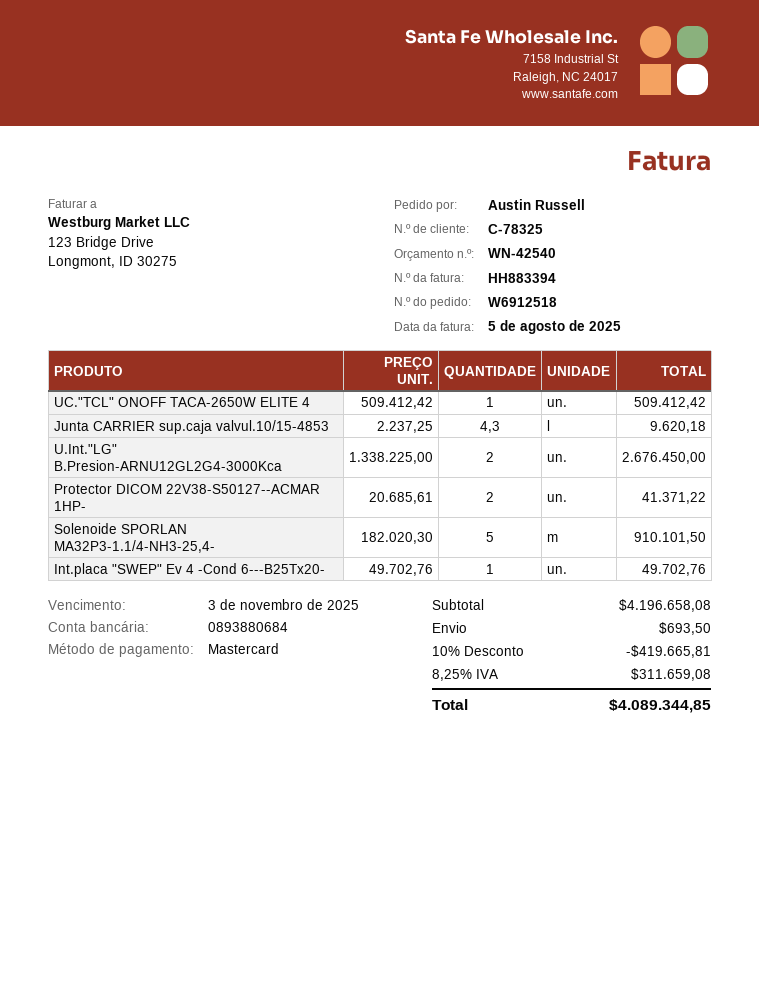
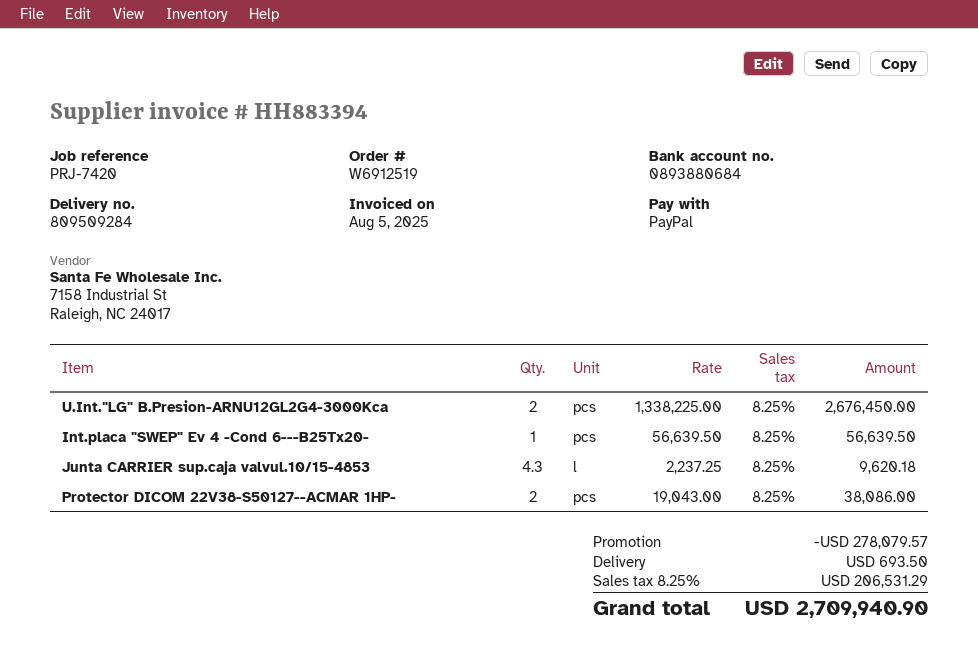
order number: W6912518 -> W6912519
payment method: Mastercard -> PayPal
UC."TCL" ONOFF TACA-2650W ELITE 4: 1 x 509412.42 = 509412.42 -> none
Protector DICOM 22V38-S50127--ACMAR 1HP-: 2 x 20685.61 = 41371.22 -> 2 x 19043.00 = 38086.00
Solenoide SPORLAN MA32P3-1.1/4-NH3-25,4-: 5 x 182020.30 = 910101.50 -> none
Int.placa "SWEP" Ev 4 -Cond 6---B25Tx20-: 1 x 49702.76 = 49702.76 -> 1 x 56639.50 = 56639.50
discount: 419665.81 -> 278079.57
tax: 8.25% = 311659.08 -> 8.25% = 206531.29
total: 4089344.85 -> 2709940.90

